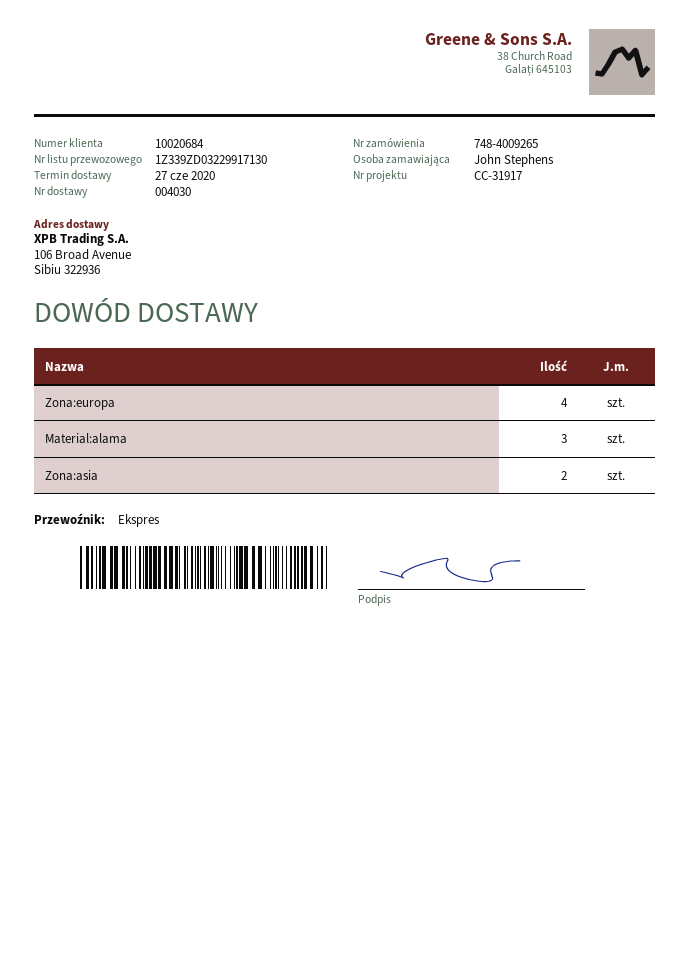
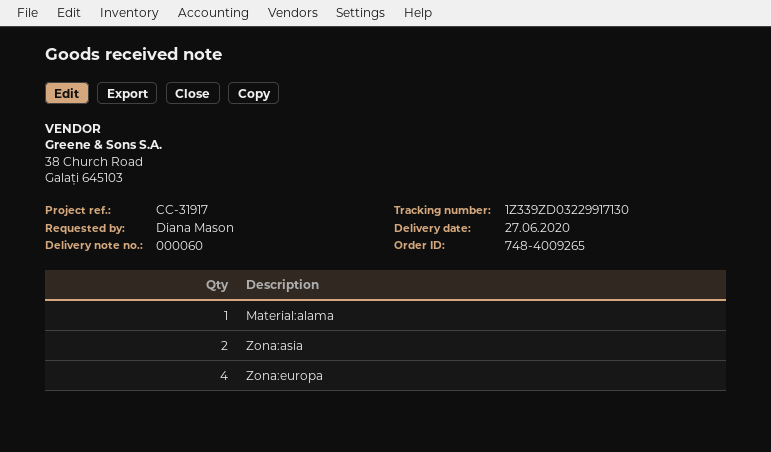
delivery note number: 004030 -> 000060
ordered by: John Stephens -> Diana Mason
Material:alama: 3 -> 1

